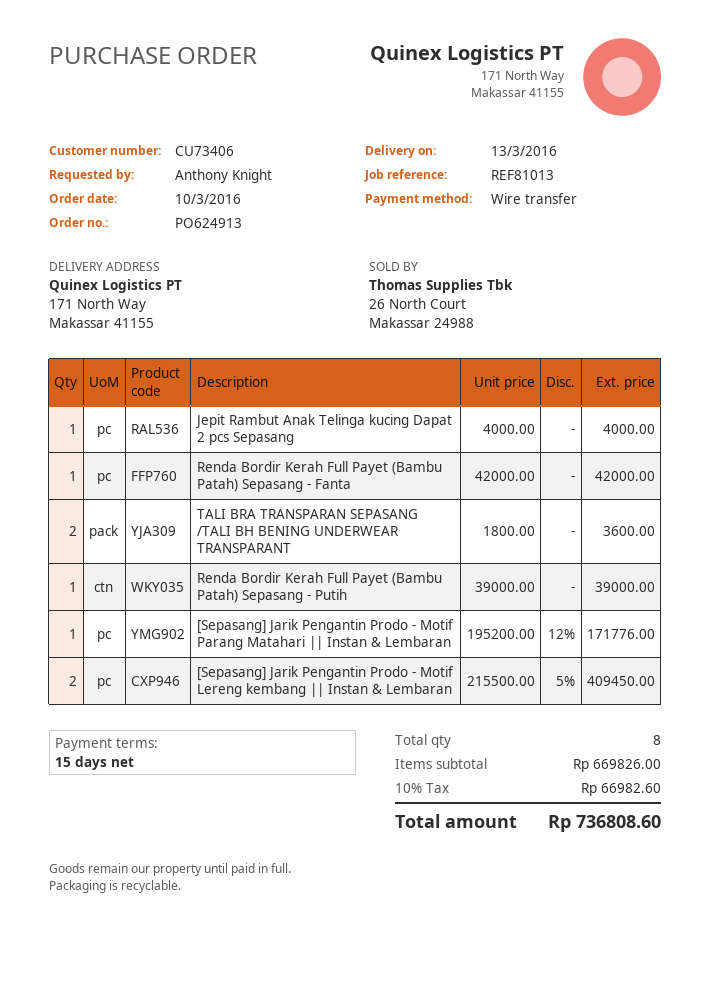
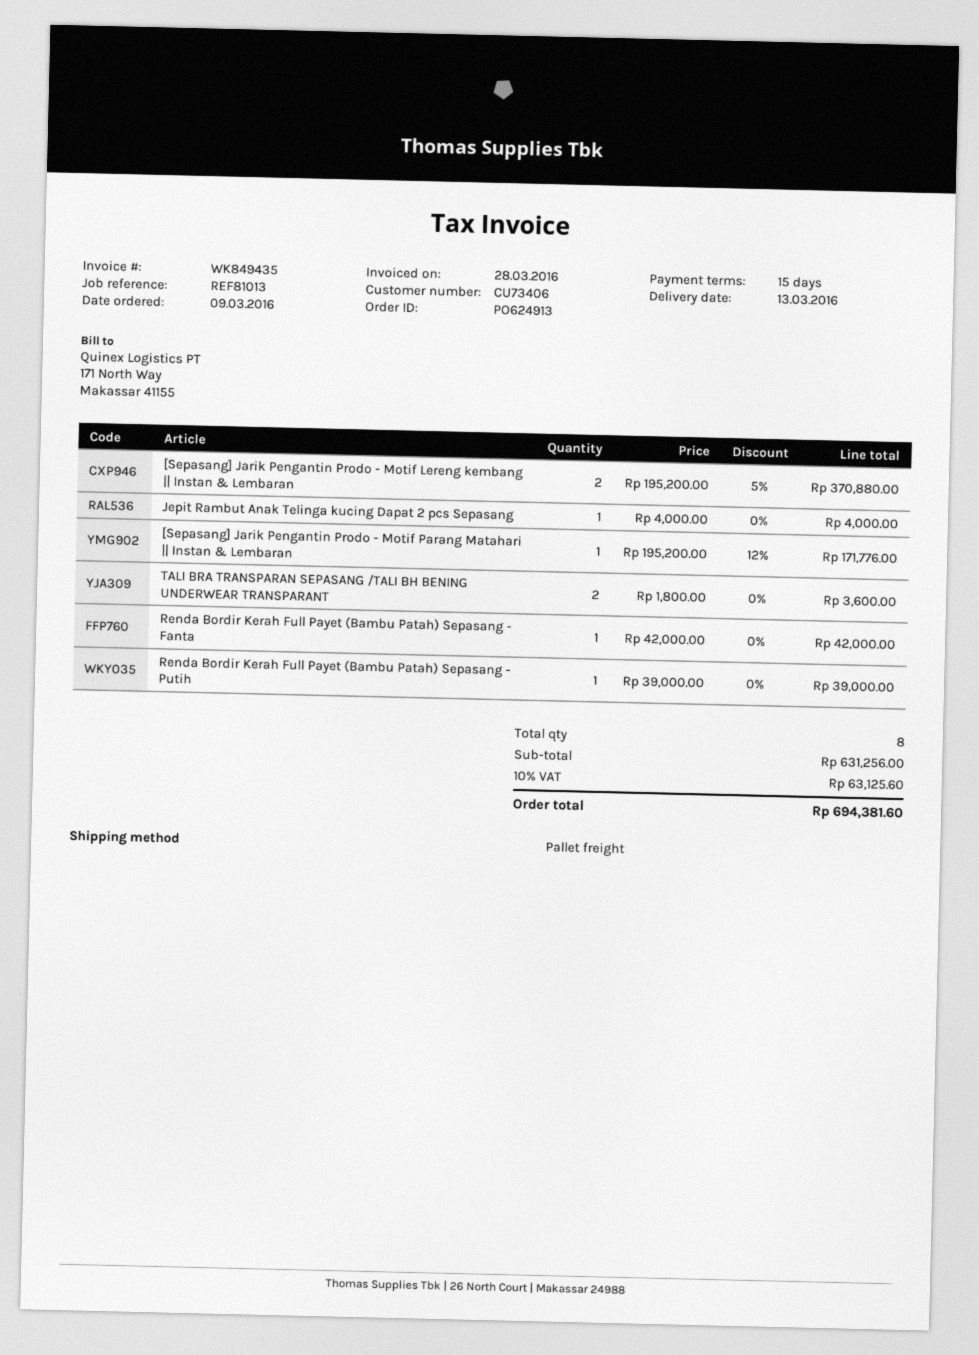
order date: 2016-03-10 -> 2016-03-09
[Sepasang] Jarik Pengantin Prodo - Motif Lereng kembang || Instan & Lembaran: 2 x 215500.00 - 5% = 409450.00 -> 2 x 195200.00 - 5% = 370880.00
subtotal: 669826.00 -> 631256.00
tax: 10% = 66982.60 -> 10% = 63125.60
total: 736808.60 -> 694381.60

